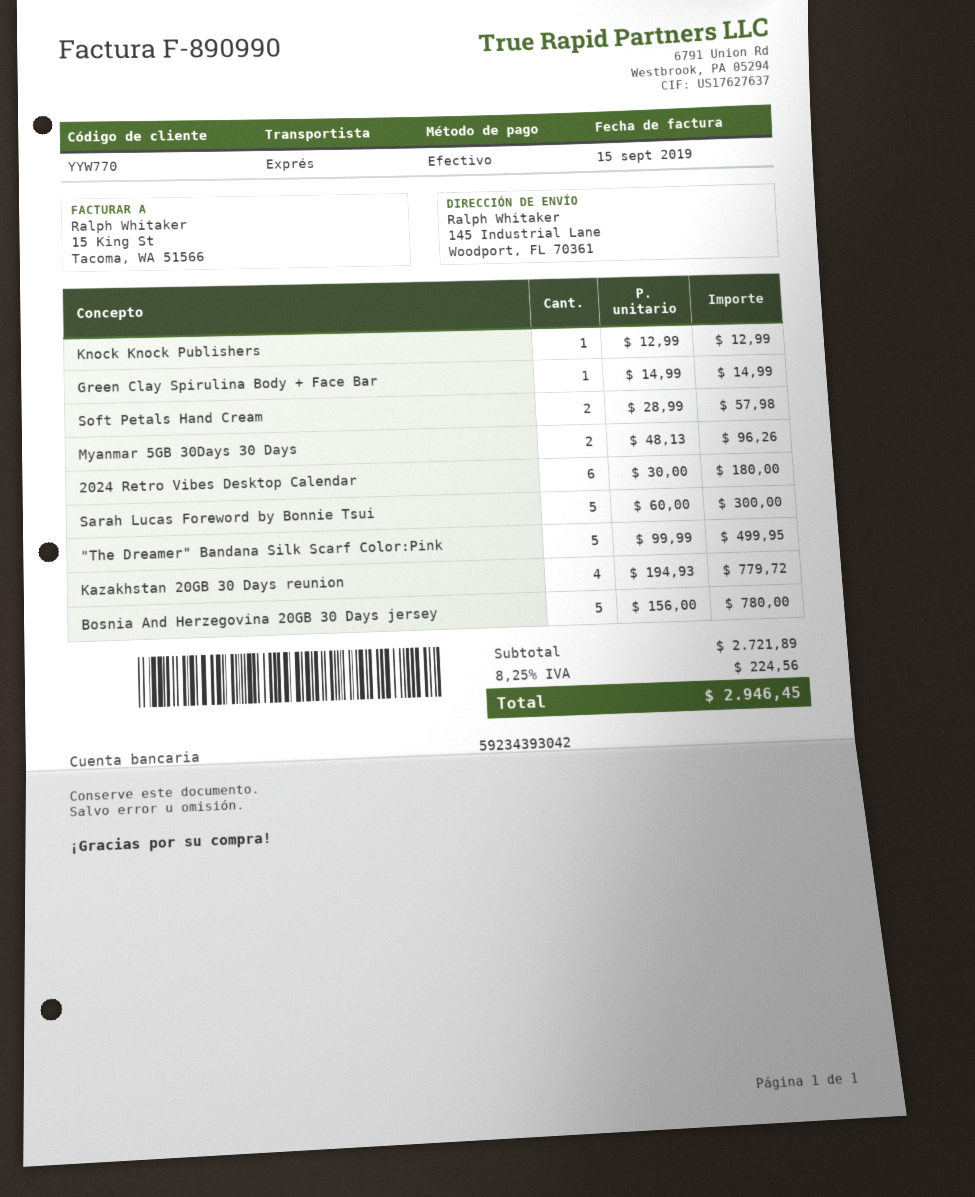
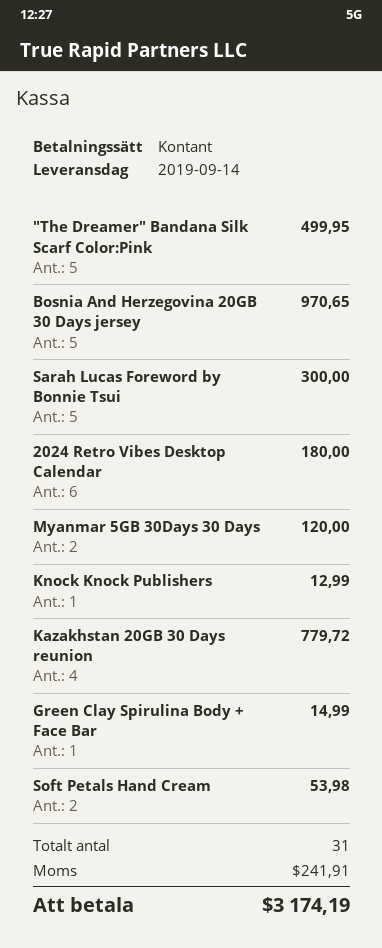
Soft Petals Hand Cream: 2 for 57.98 -> 2 for 53.98
Myanmar 5GB 30Days 30 Days: 2 for 96.26 -> 2 for 120.00
Bosnia And Herzegovina 20GB 30 Days jersey: 5 for 780.00 -> 5 for 970.65
tax: 224.56 -> 241.91
total: 2946.45 -> 3174.19

